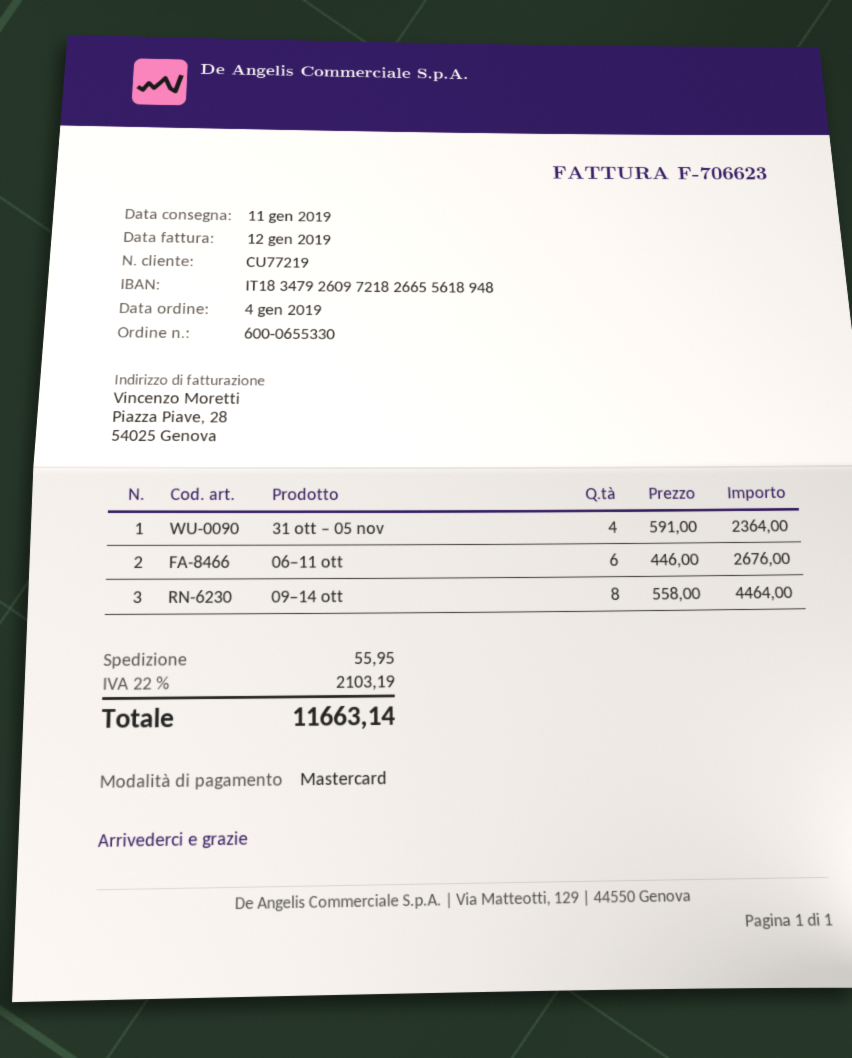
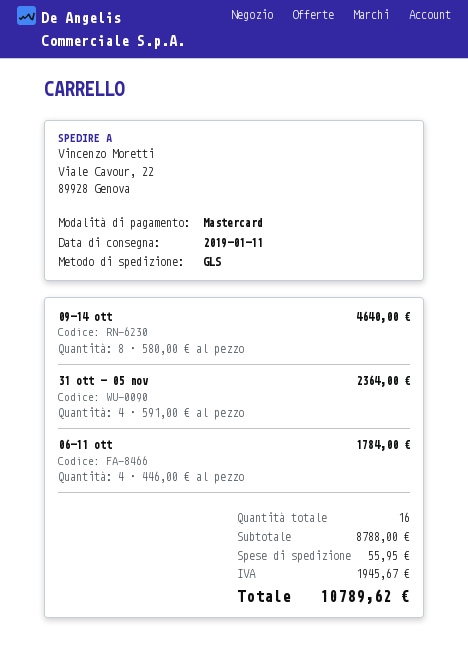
06–11 ott: 6 x 446.00 = 2676.00 -> 4 x 446.00 = 1784.00
09–14 ott: 8 x 558.00 = 4464.00 -> 8 x 580.00 = 4640.00
tax: 2103.19 -> 1945.67
total: 11663.14 -> 10789.62

